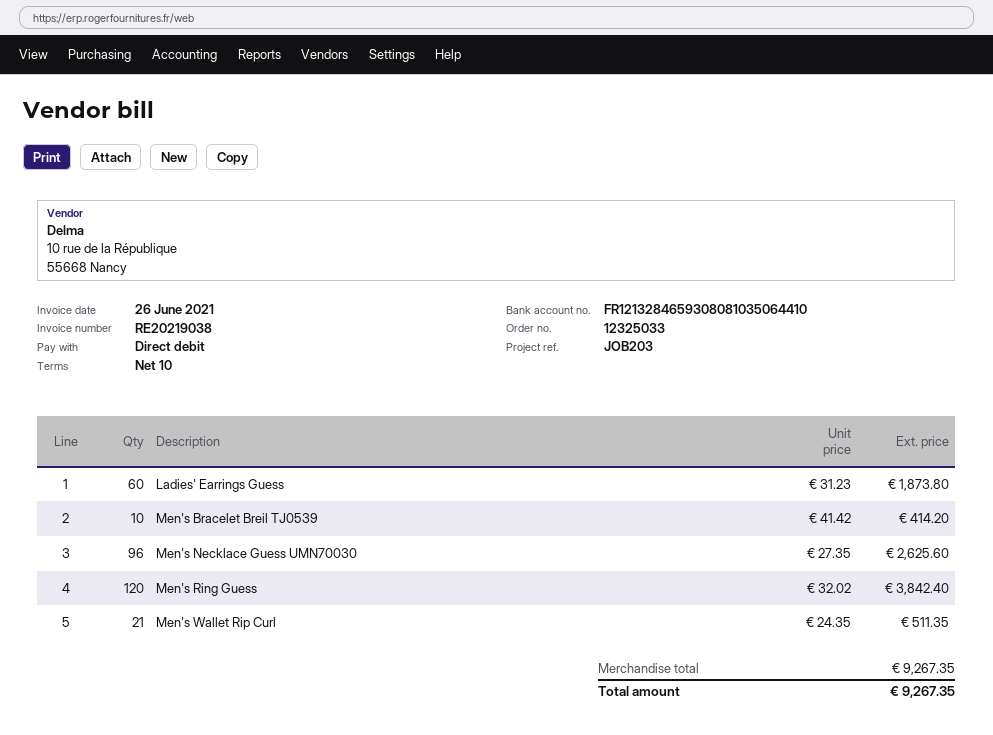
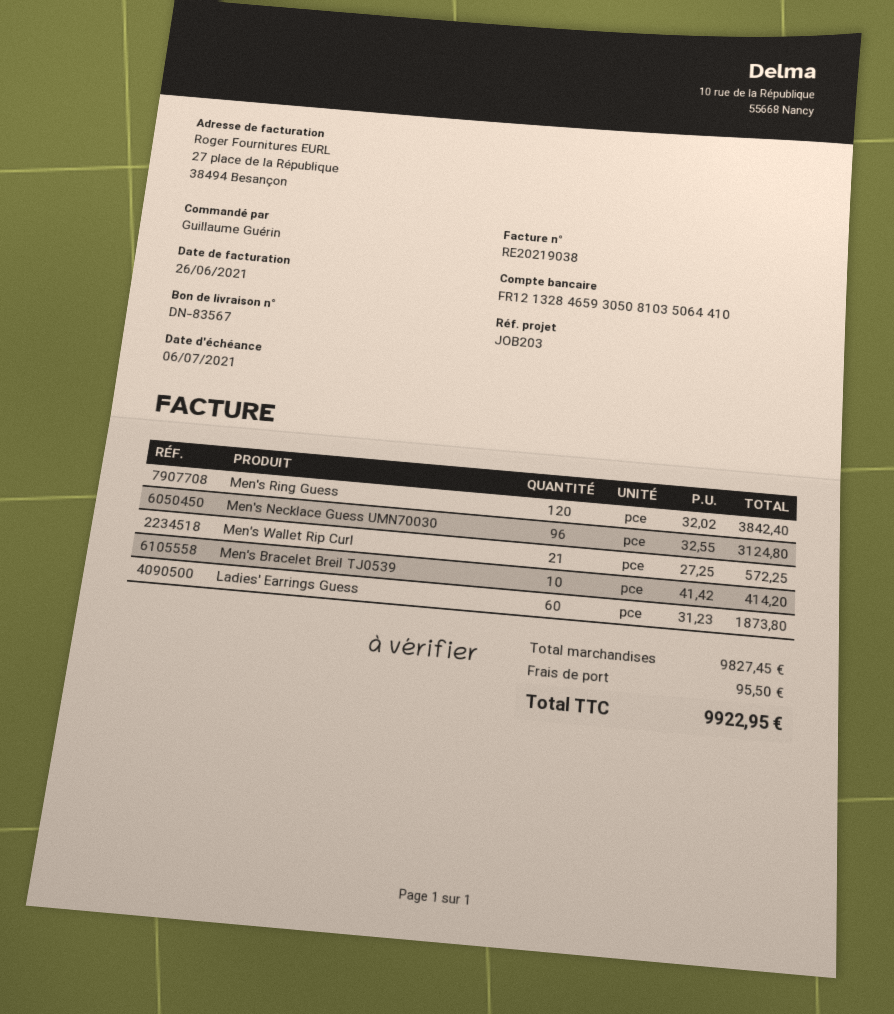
bank account: FR1213284659308081035064410 -> FR1213284659305081035064410
Men's Necklace Guess UMN70030: 96 x 27.35 = 2625.60 -> 96 x 32.55 = 3124.80
Men's Wallet Rip Curl: 21 x 24.35 = 511.35 -> 21 x 27.25 = 572.25
subtotal: 9267.35 -> 9827.45
shipping: none -> 95.50
total: 9267.35 -> 9922.95

